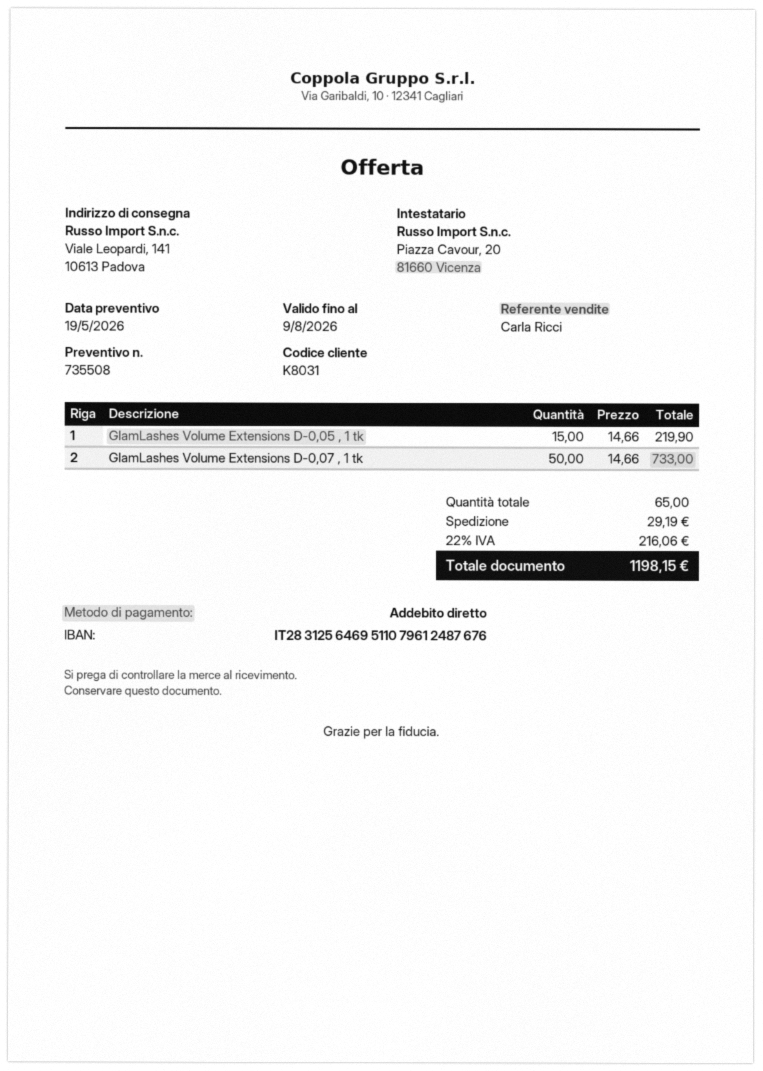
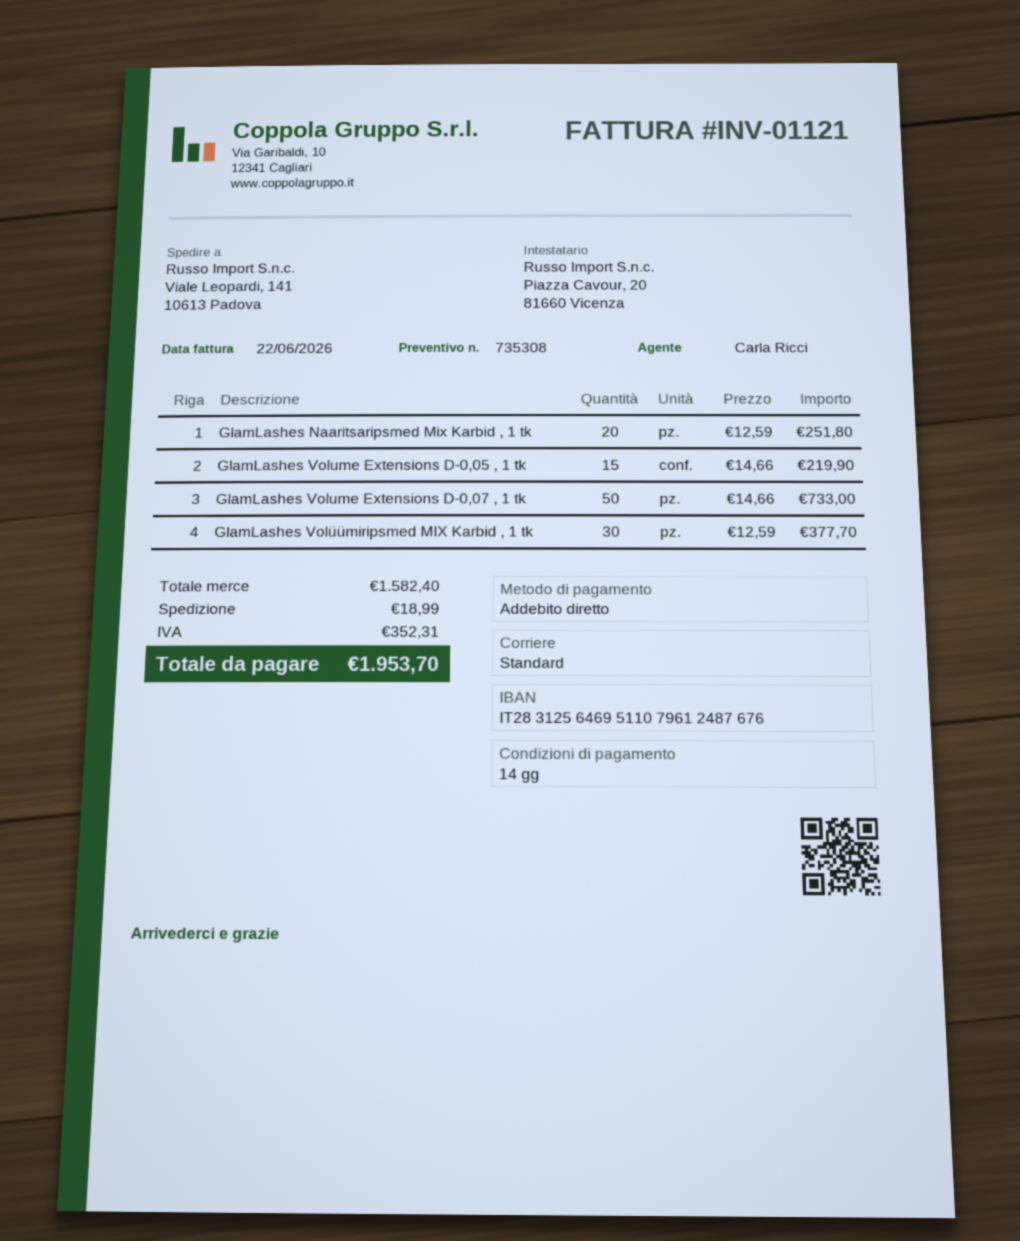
quote number: 735508 -> 735308
GlamLashes Naaritsaripsmed Mix Karbid , 1 tk: none -> 20 x 12.59 = 251.80
GlamLashes Volüümiripsmed MIX Karbid , 1 tk: none -> 30 x 12.59 = 377.70
shipping: 29.19 -> 18.99
tax: 216.06 -> 352.31
total: 1198.15 -> 1953.70

